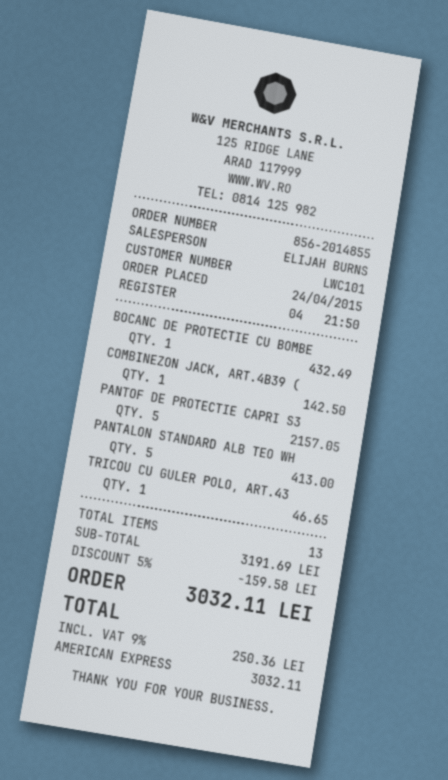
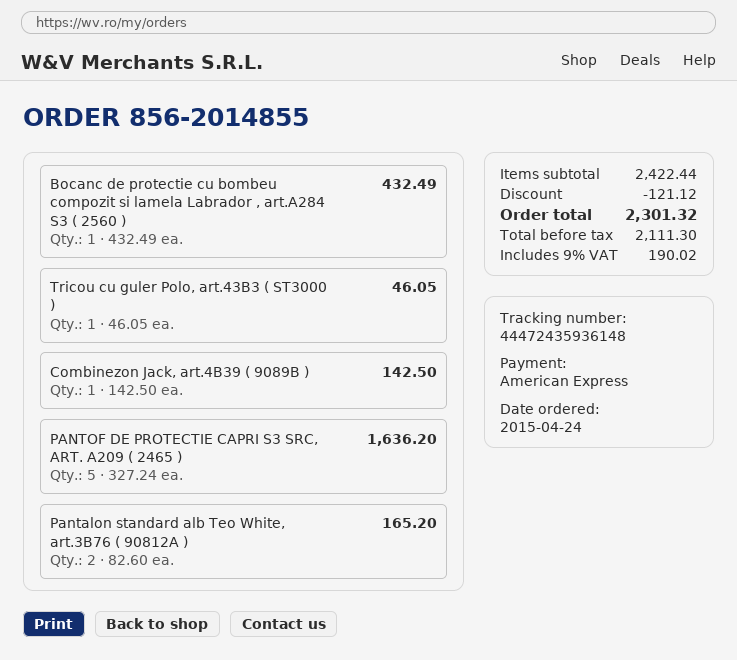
PANTOF DE PROTECTIE CAPRI S3: 5 for 2157.05 -> 5 for 1636.20
PANTALON STANDARD ALB TEO WH: 5 for 413.00 -> 2 for 165.20
TRICOU CU GULER POLO, ART.43: 1 for 46.65 -> 1 for 46.05
subtotal: 3191.69 -> 2422.44
discount: 159.58 -> 121.12
tax: 9% = 250.36 -> 9% = 190.02
total: 3032.11 -> 2301.32

